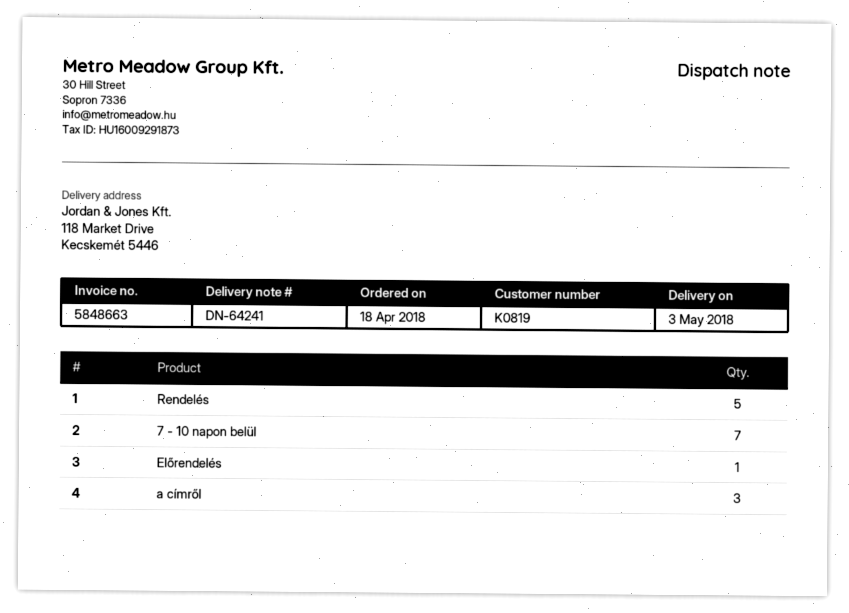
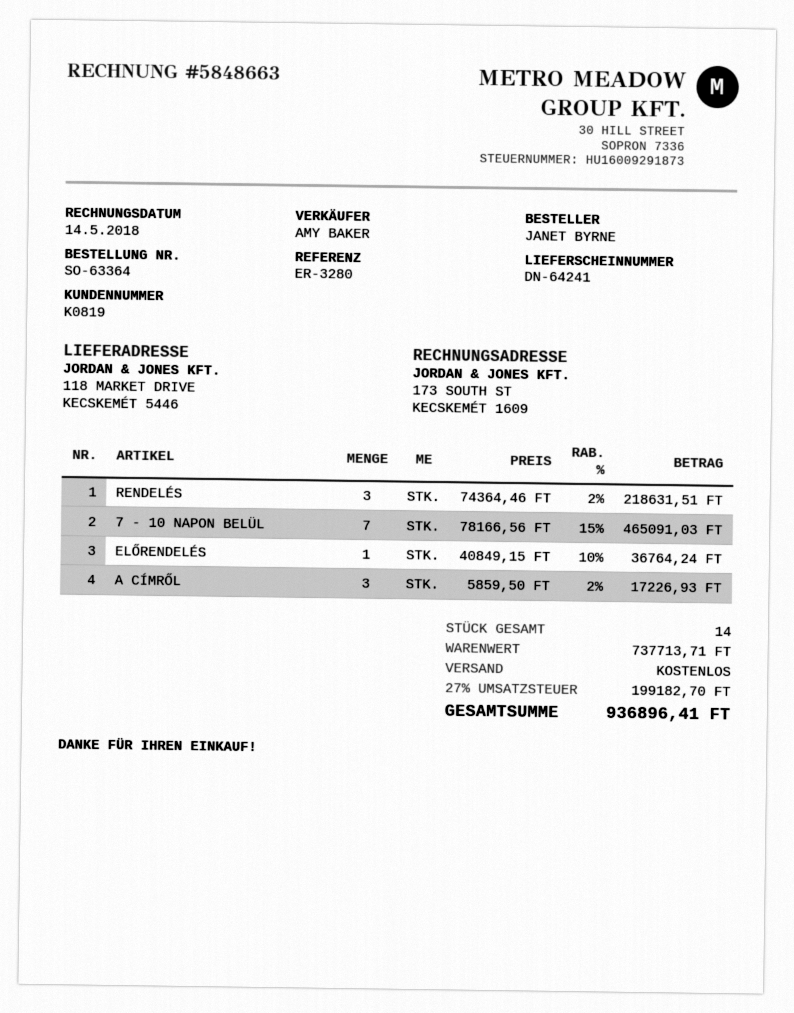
Rendelés: 5 -> 3

